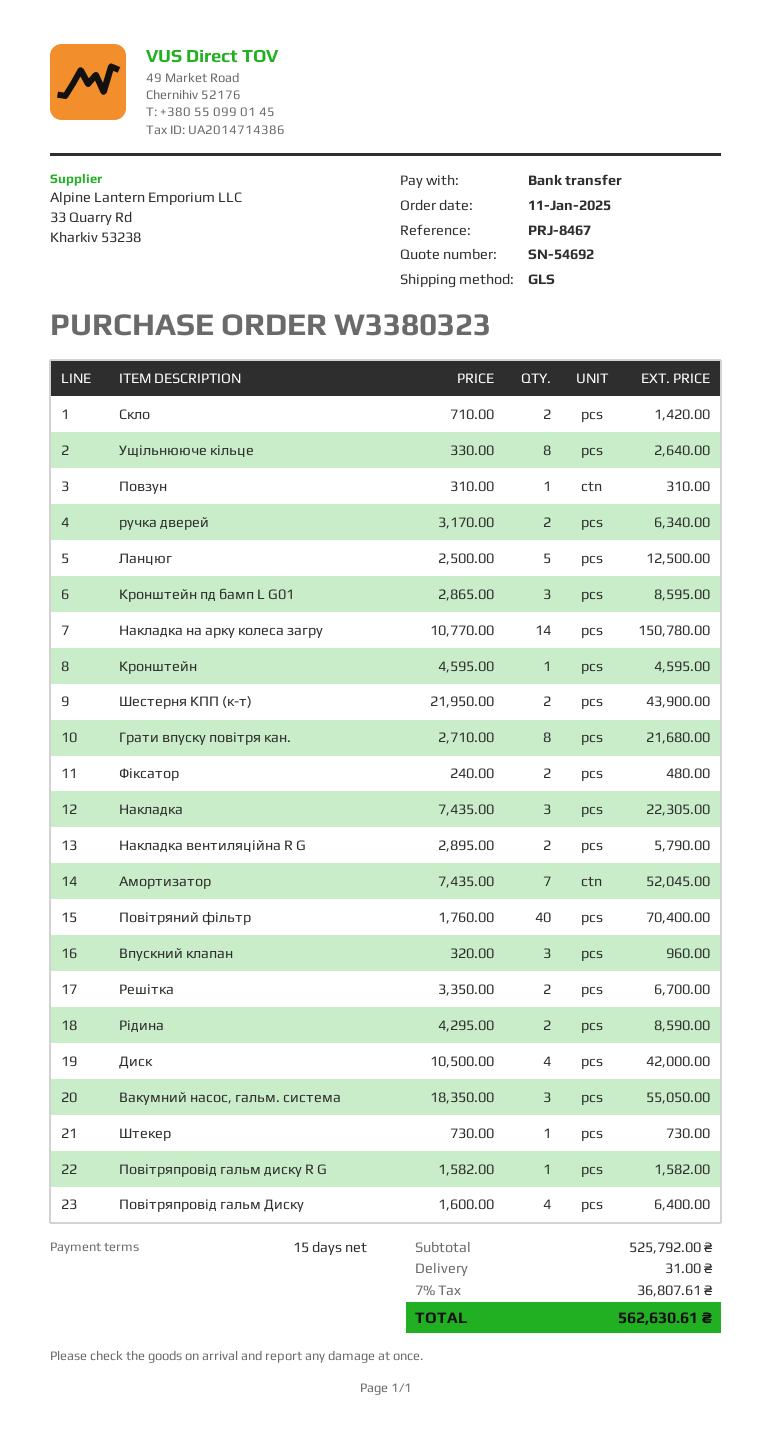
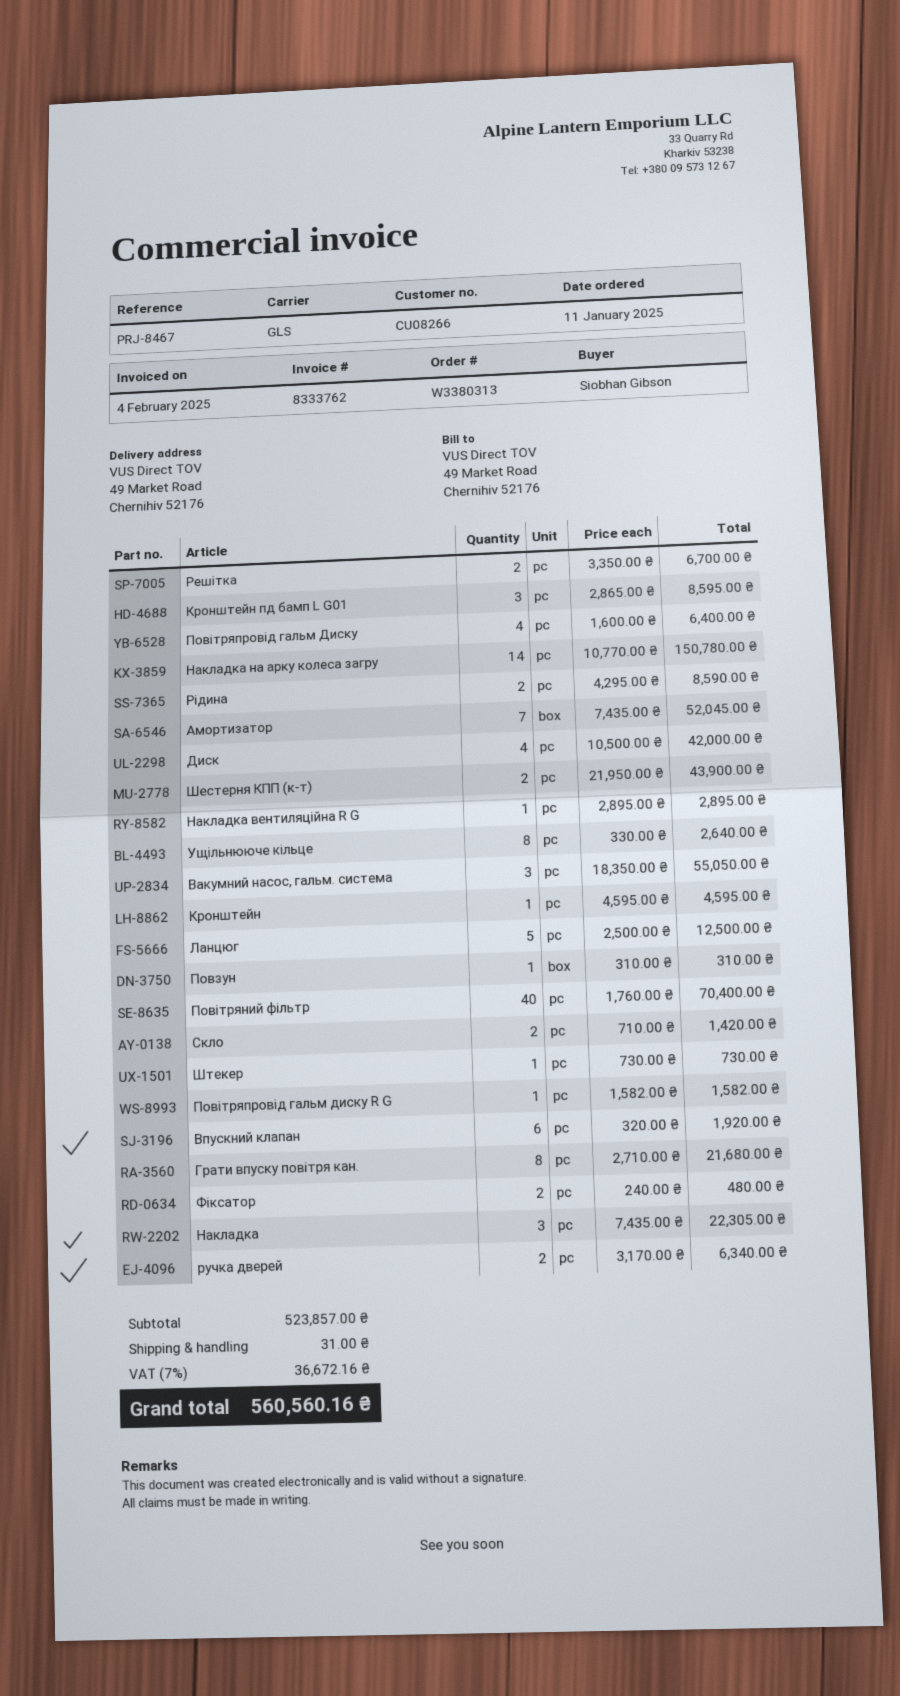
order number: W3380323 -> W3380313
Накладка вентиляційна R G: 2 x 2895.00 = 5790.00 -> 1 x 2895.00 = 2895.00
Впускний клапан: 3 x 320.00 = 960.00 -> 6 x 320.00 = 1920.00
subtotal: 525792.00 -> 523857.00
tax: 7% = 36807.61 -> 7% = 36672.16
total: 562630.61 -> 560560.16

